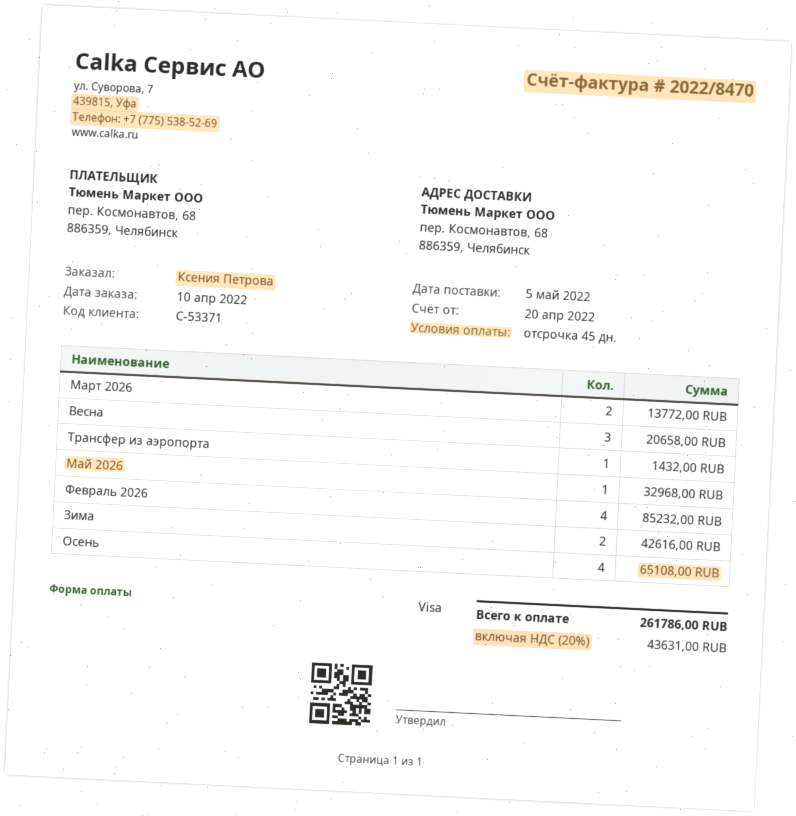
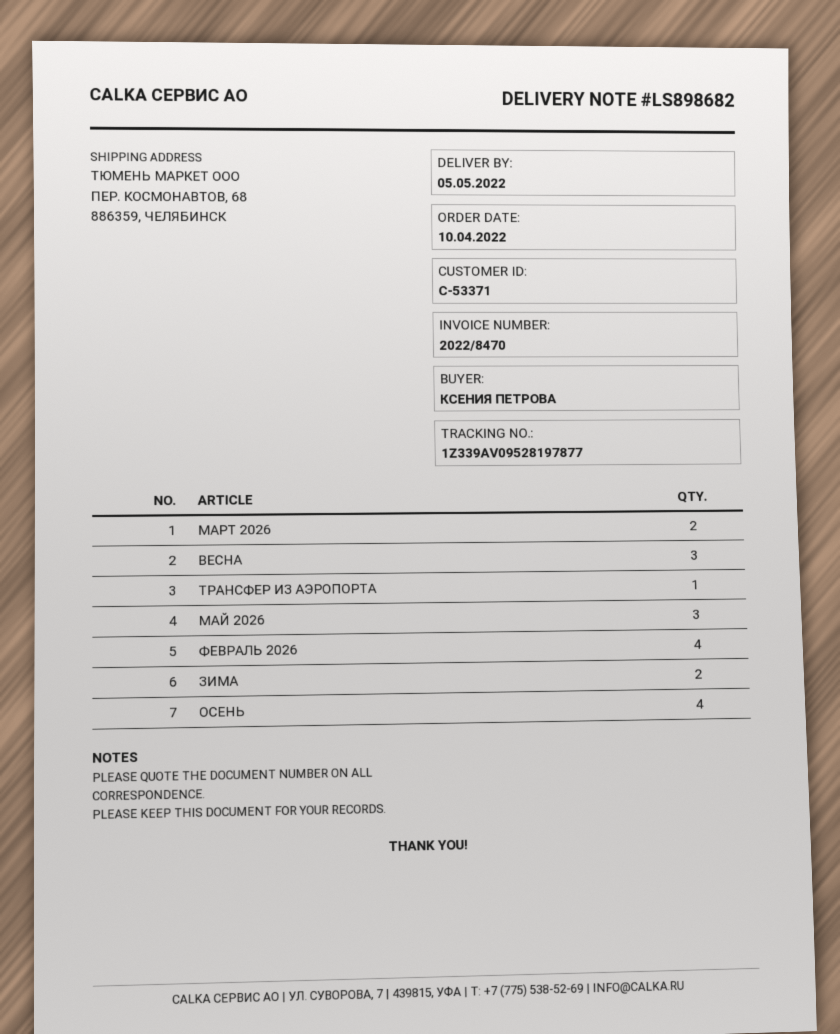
Май 2026: 1 -> 3

